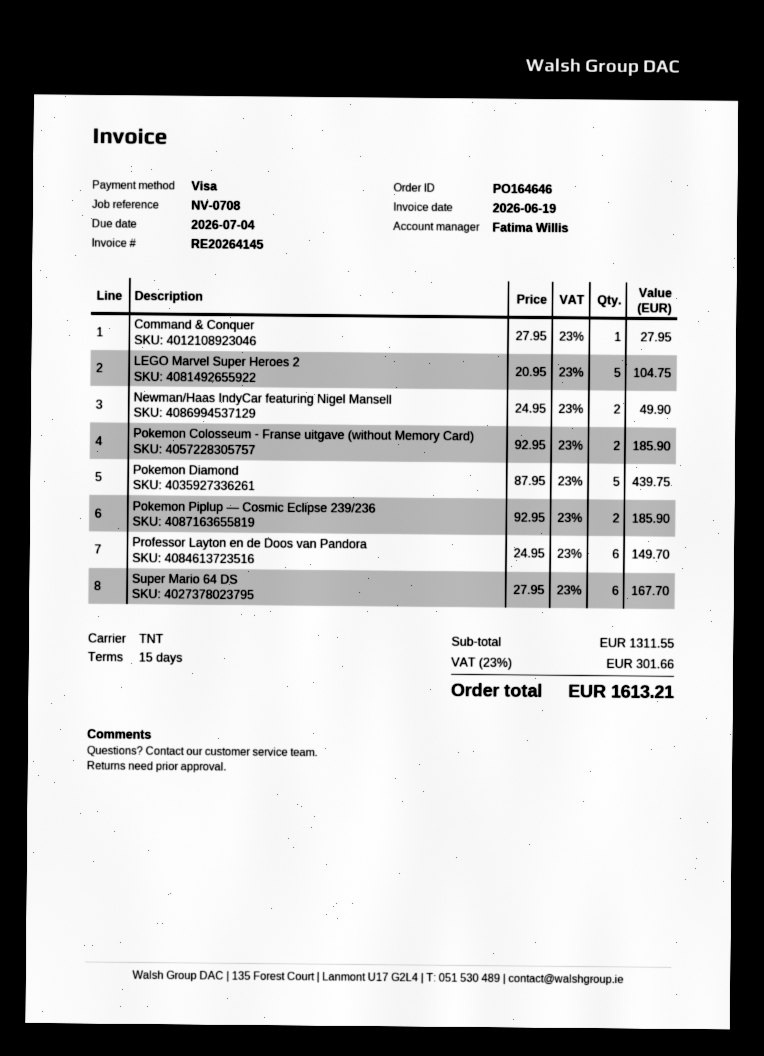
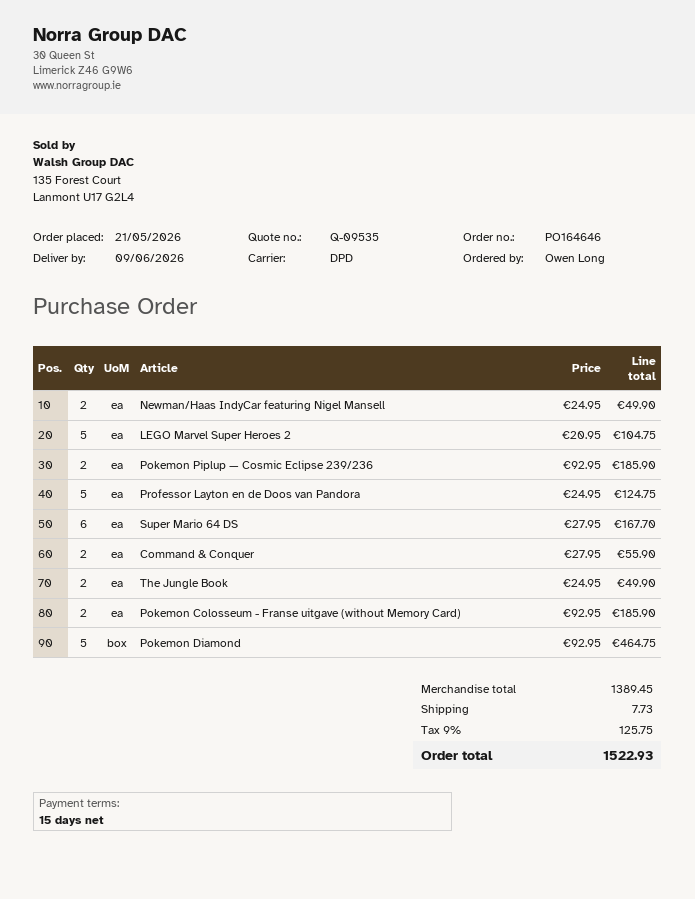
shipping method: TNT -> DPD
Command & Conquer: 1 x 27.95 = 27.95 -> 2 x 27.95 = 55.90
Pokemon Diamond: 5 x 87.95 = 439.75 -> 5 x 92.95 = 464.75
Professor Layton en de Doos van Pandora: 6 x 24.95 = 149.70 -> 5 x 24.95 = 124.75
The Jungle Book: none -> 2 x 24.95 = 49.90
subtotal: 1311.55 -> 1389.45
shipping: none -> 7.73
tax: 23% = 301.66 -> 9% = 125.75
total: 1613.21 -> 1522.93

